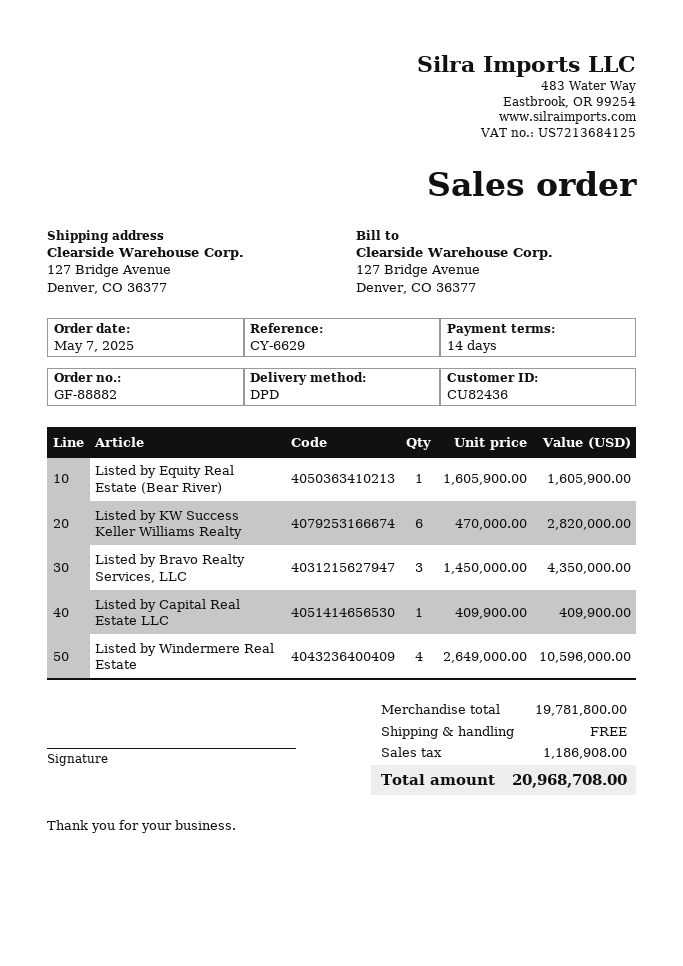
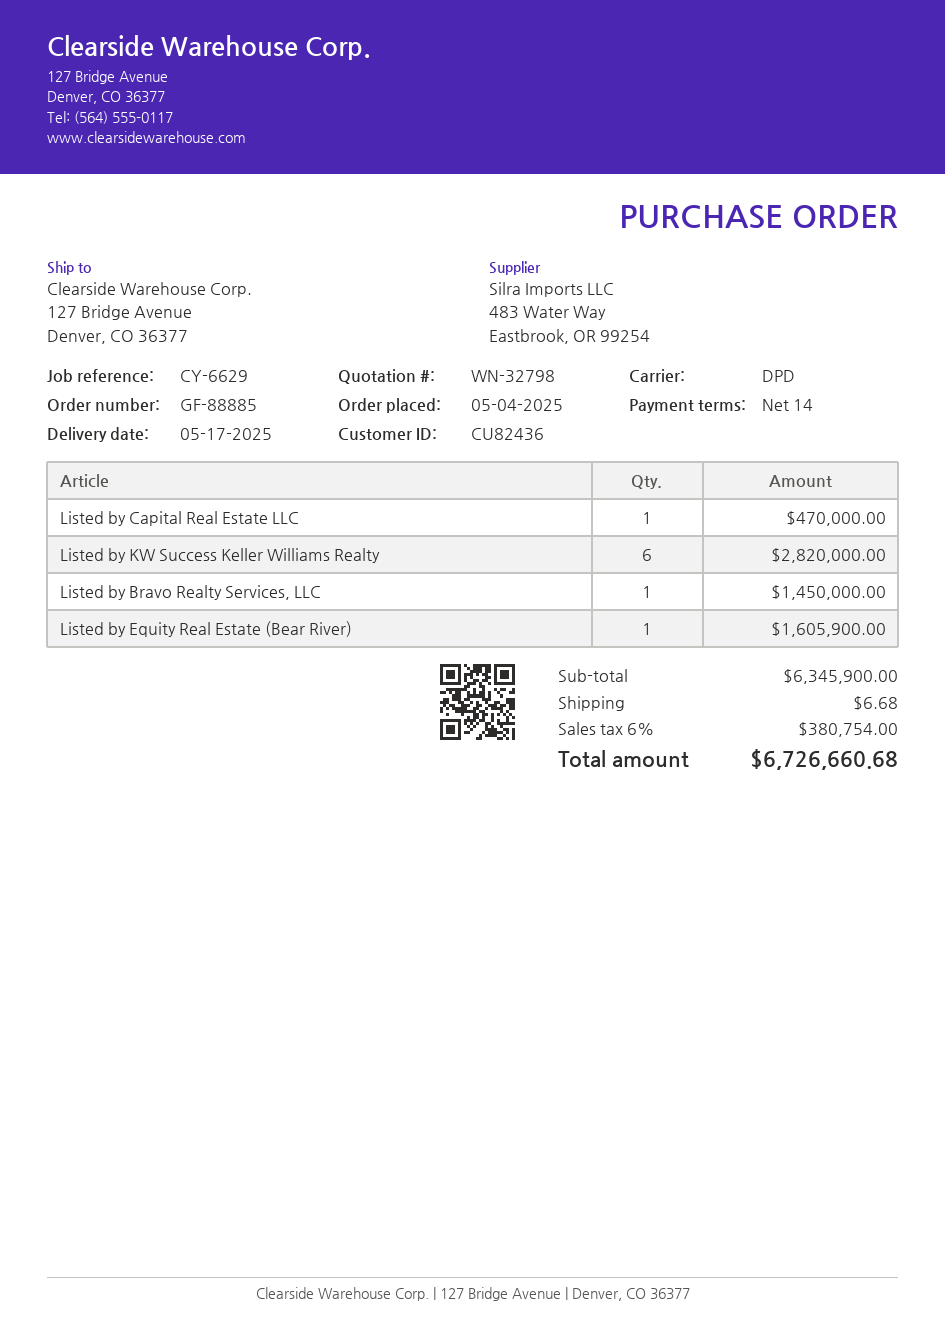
order number: GF-88882 -> GF-88885
order date: 2025-05-07 -> 2025-05-04
Listed by Bravo Realty Services, LLC: 3 for 4350000.00 -> 1 for 1450000.00
Listed by Capital Real Estate LLC: 1 for 409900.00 -> 1 for 470000.00
Listed by Windermere Real Estate: 4 for 10596000.00 -> none
subtotal: 19781800.00 -> 6345900.00
shipping: 0.00 -> 6.68
tax: 1186908.00 -> 380754.00
total: 20968708.00 -> 6726660.68

